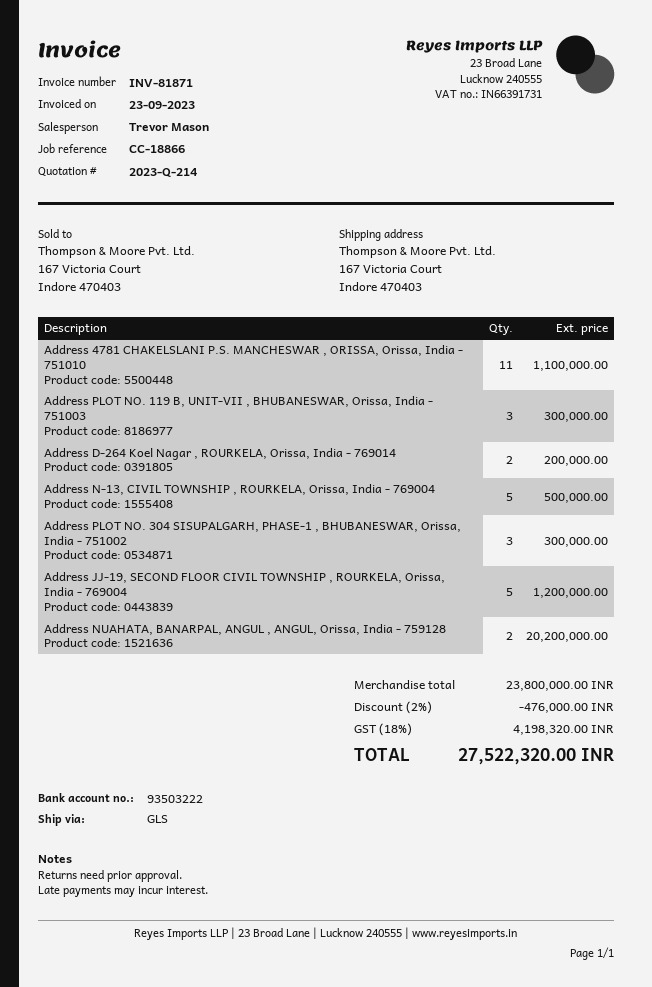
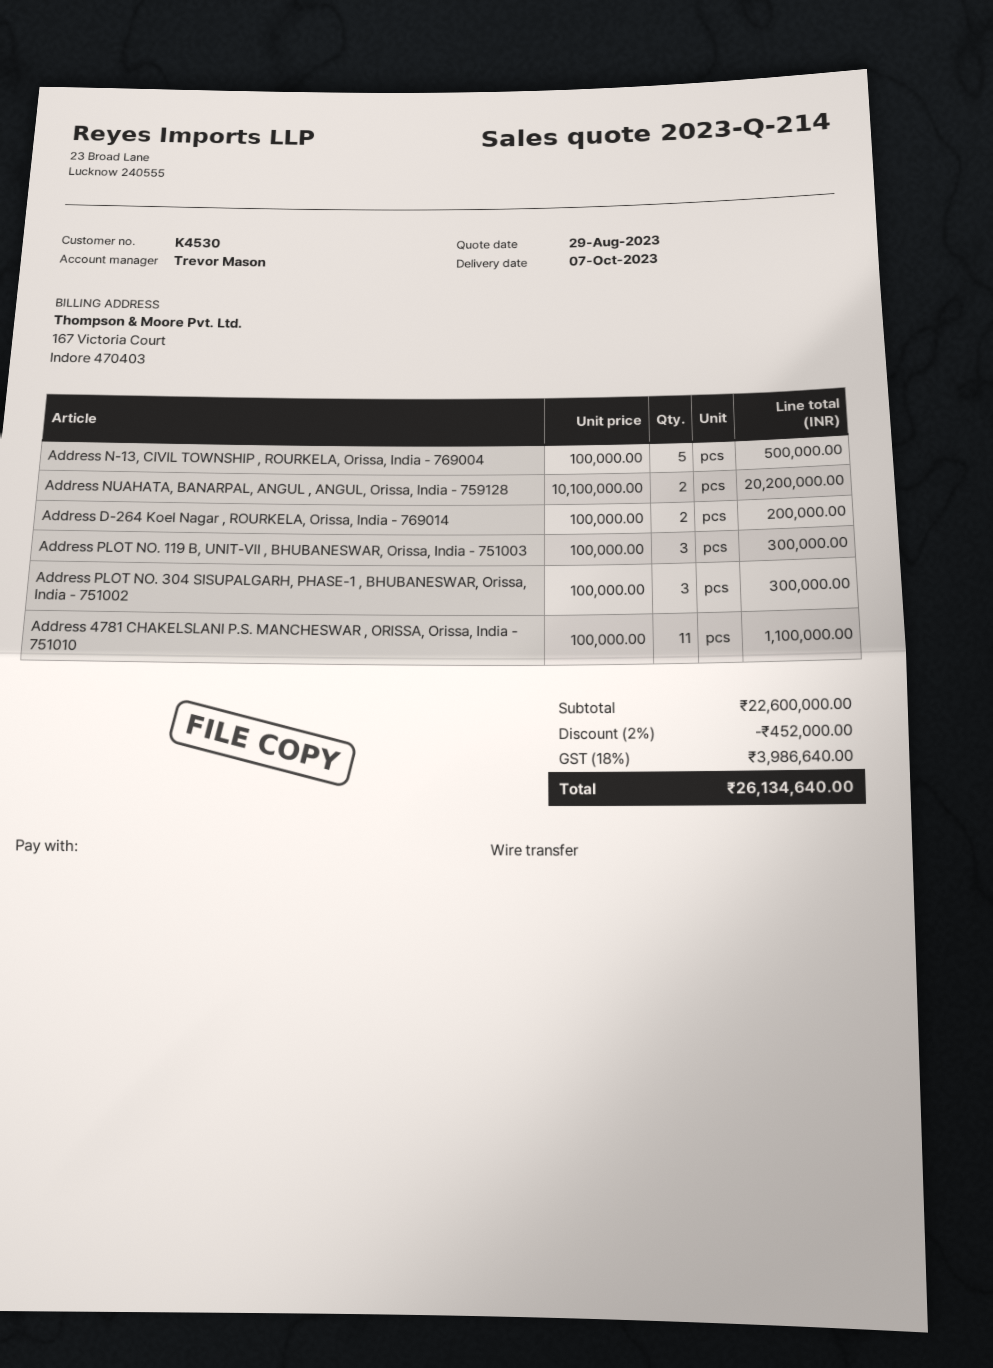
Address JJ-19, SECOND FLOOR CIVIL TOWNSHIP , ROURKELA, Orissa, India - 769004: 5 for 1200000.00 -> none
subtotal: 23800000.00 -> 22600000.00
discount: 2% = 476000.00 -> 2% = 452000.00
tax: 18% = 4198320.00 -> 18% = 3986640.00
total: 27522320.00 -> 26134640.00

